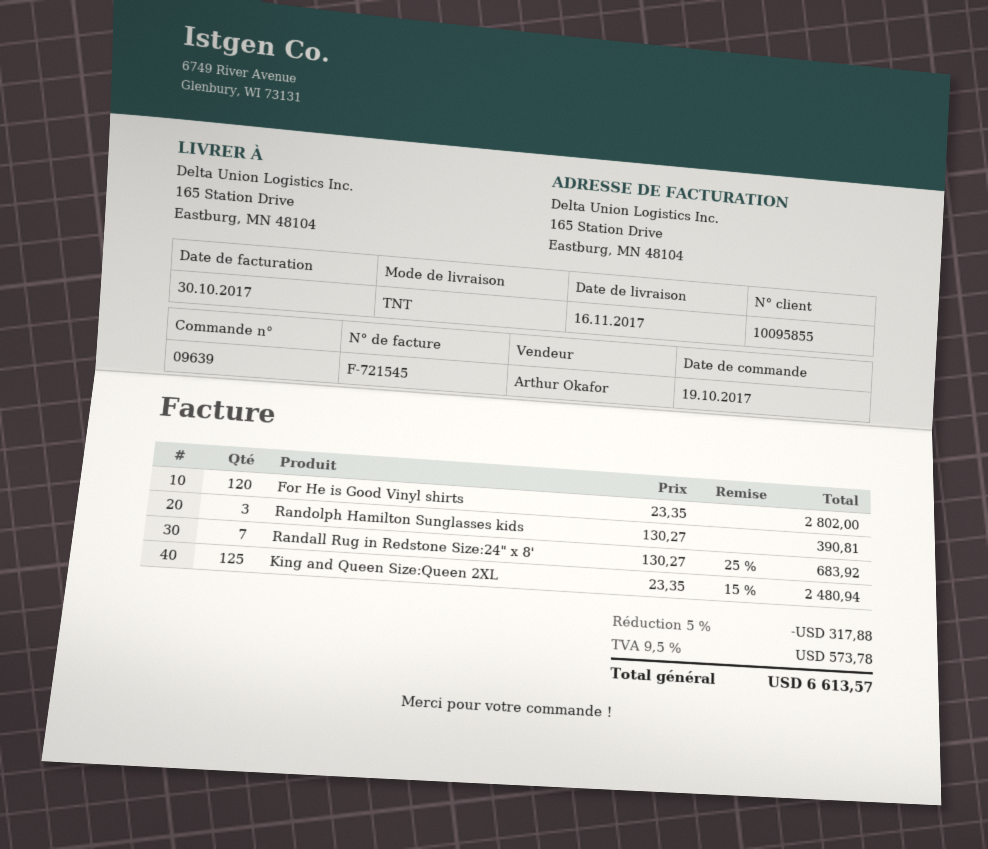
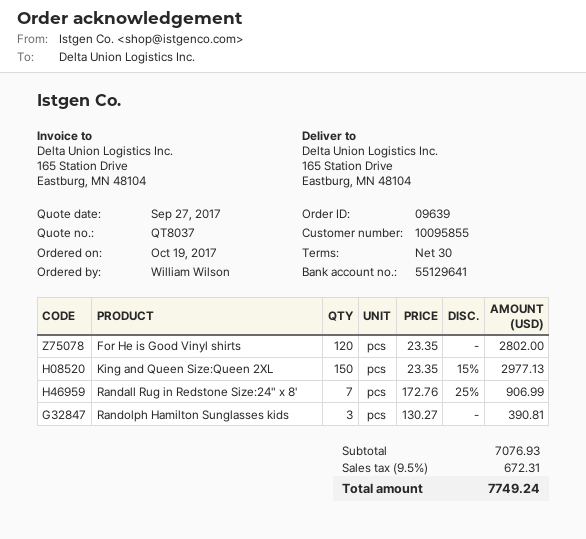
Randall Rug in Redstone Size:24" x 8': 7 x 130.27 - 25% = 683.92 -> 7 x 172.76 - 25% = 906.99
King and Queen Size:Queen 2XL: 125 x 23.35 - 15% = 2480.94 -> 150 x 23.35 - 15% = 2977.13
discount: 5% = 317.88 -> none
tax: 9.5% = 573.78 -> 9.5% = 672.31
total: 6613.57 -> 7749.24

